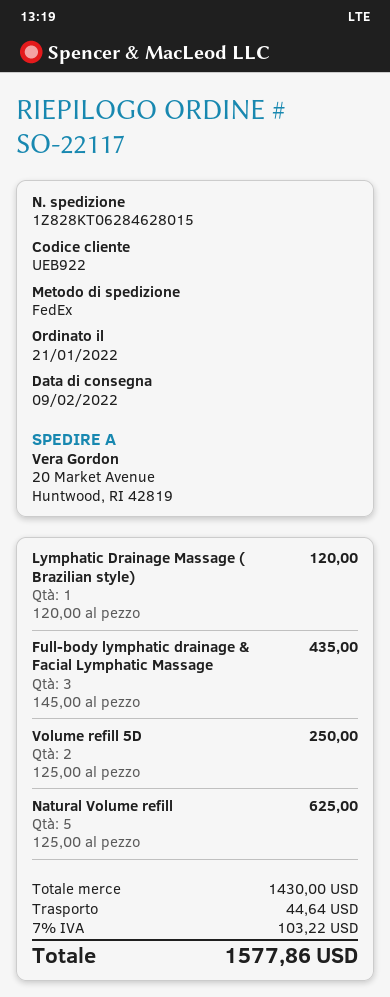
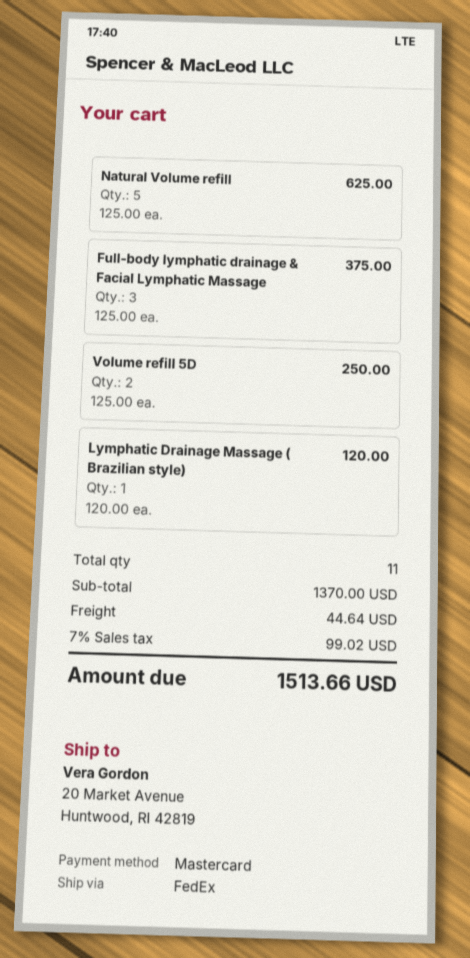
Full-body lymphatic drainage & Facial Lymphatic Massage: 3 x 145.00 = 435.00 -> 3 x 125.00 = 375.00
subtotal: 1430.00 -> 1370.00
tax: 7% = 103.22 -> 7% = 99.02
total: 1577.86 -> 1513.66

